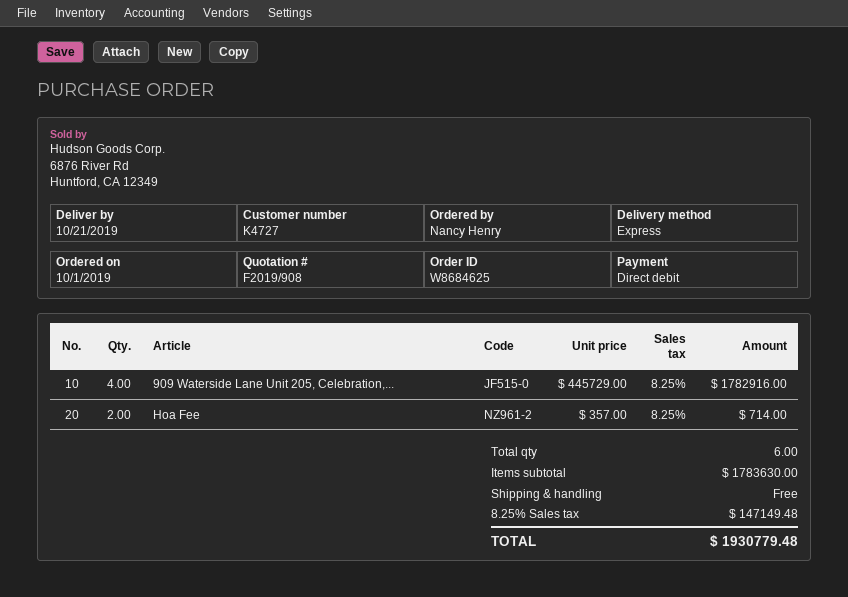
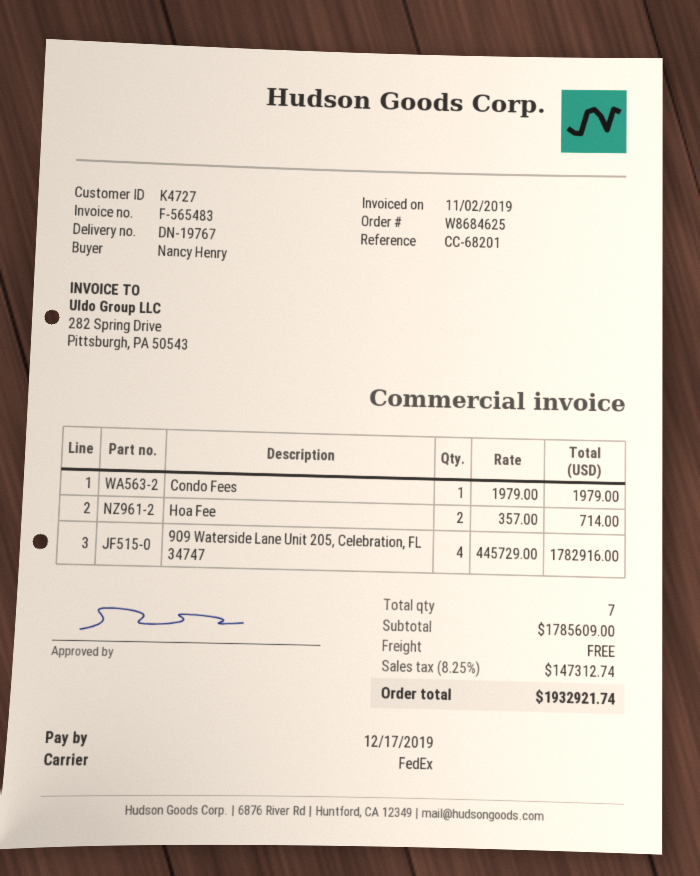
shipping method: express -> FedEx
Condo Fees: none -> 1 x 1979.00 = 1979.00
total quantity: 6 -> 7
subtotal: 1783630.00 -> 1785609.00
tax: 8.25% = 147149.48 -> 8.25% = 147312.74
total: 1930779.48 -> 1932921.74

